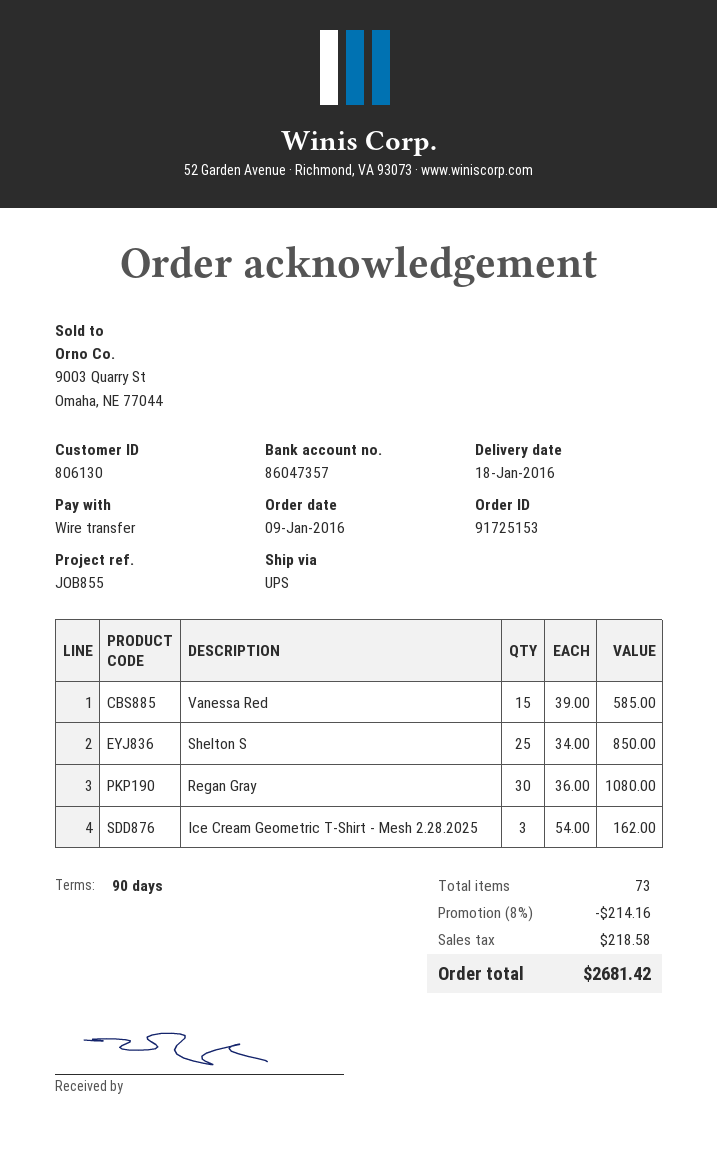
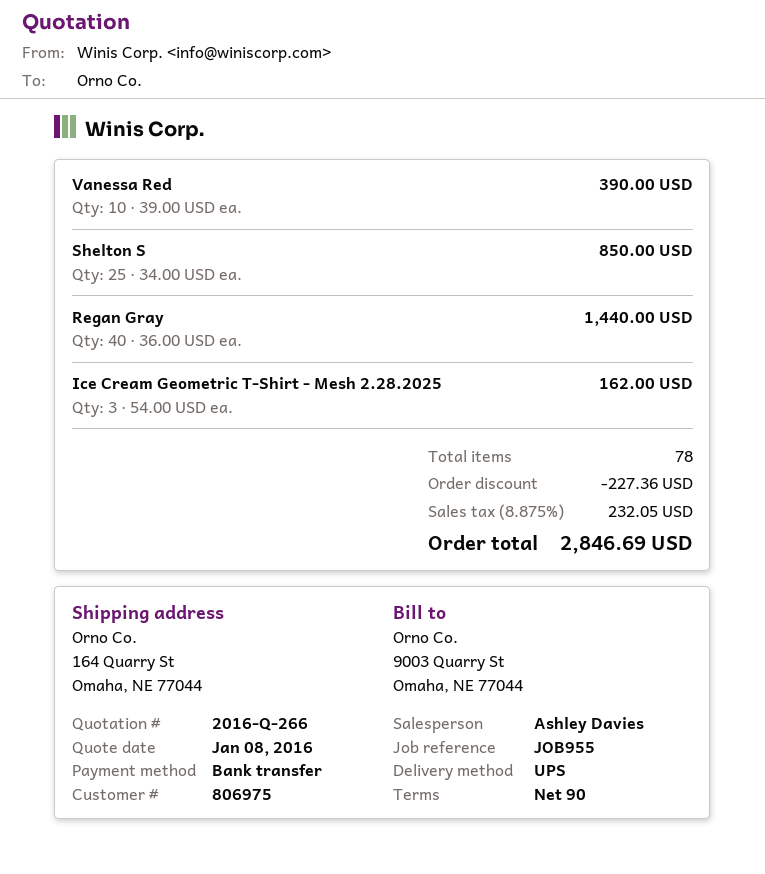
customer number: 806130 -> 806975
reference: JOB855 -> JOB955
Vanessa Red: 15 x 39.00 = 585.00 -> 10 x 39.00 = 390.00
Regan Gray: 30 x 36.00 = 1080.00 -> 40 x 36.00 = 1440.00
total quantity: 73 -> 78
discount: 214.16 -> 227.36
tax: 218.58 -> 232.05
total: 2681.42 -> 2846.69

